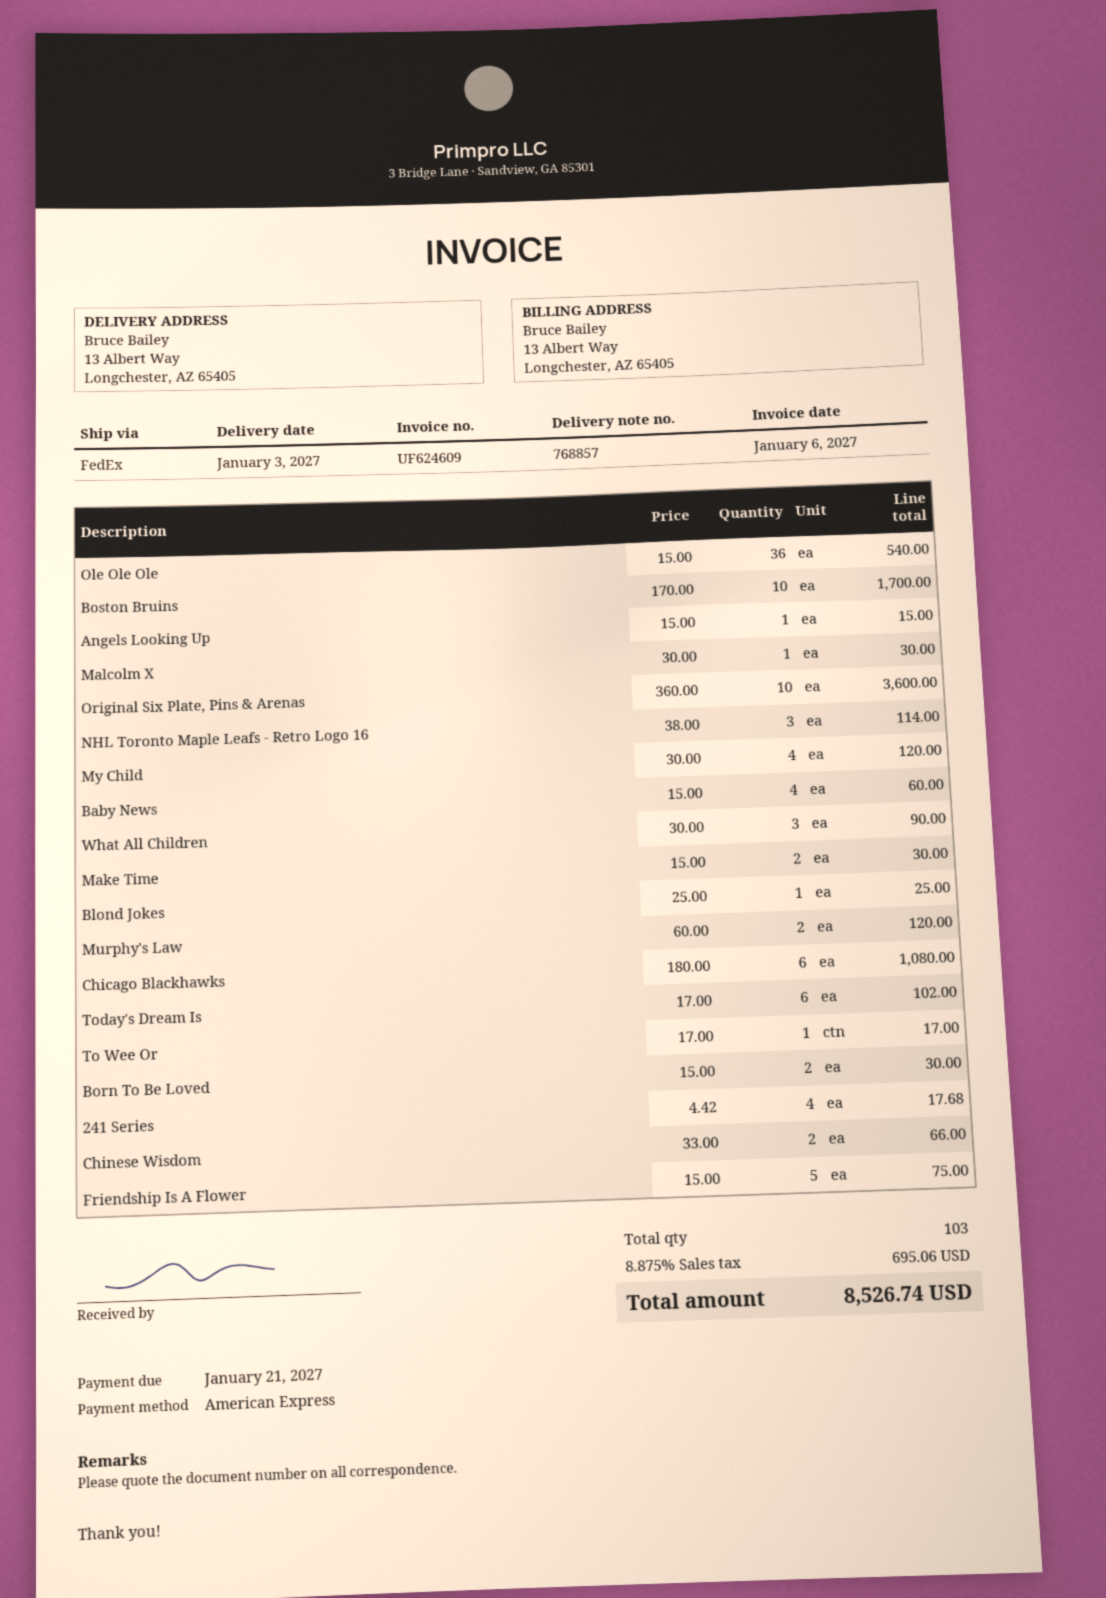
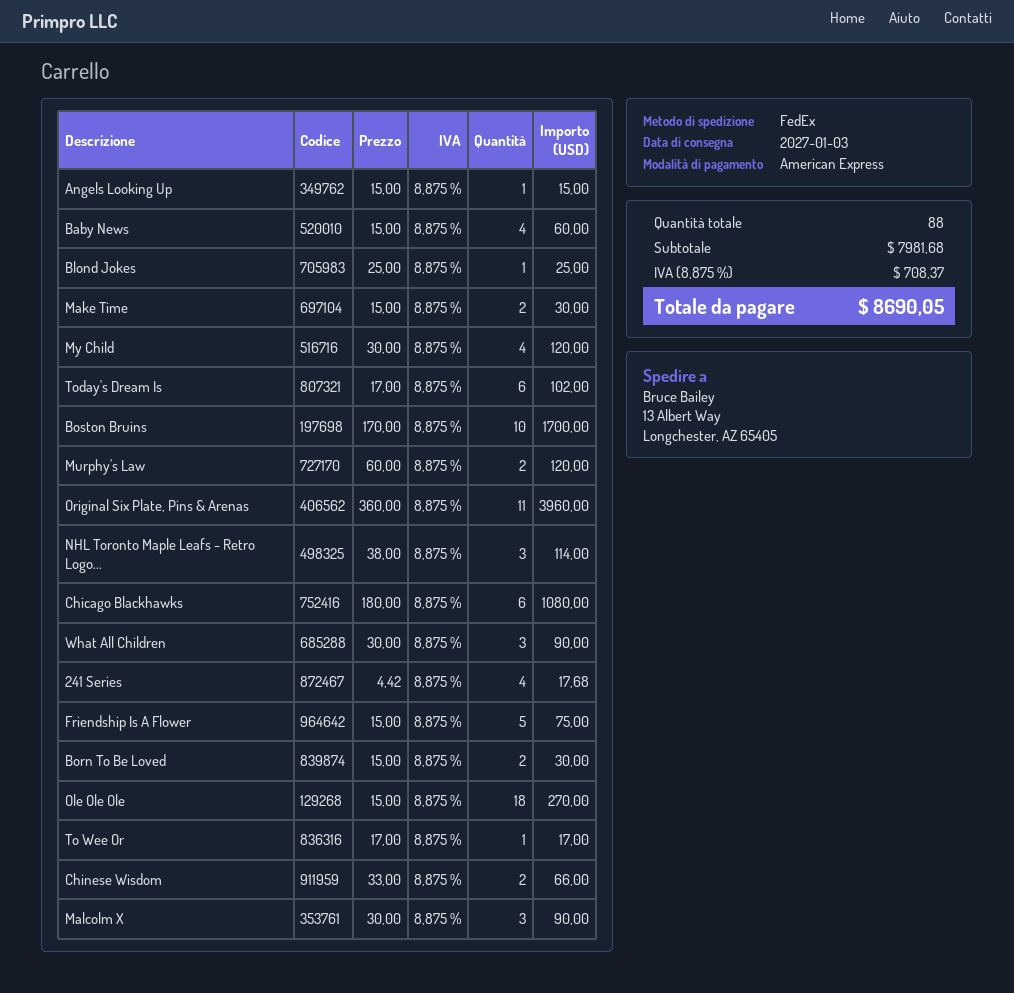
Ole Ole Ole: 36 x 15.00 = 540.00 -> 18 x 15.00 = 270.00
Malcolm X: 1 x 30.00 = 30.00 -> 3 x 30.00 = 90.00
Original Six Plate, Pins & Arenas: 10 x 360.00 = 3600.00 -> 11 x 360.00 = 3960.00
total quantity: 103 -> 88
tax: 8.875% = 695.06 -> 8.875% = 708.37
total: 8526.74 -> 8690.05

